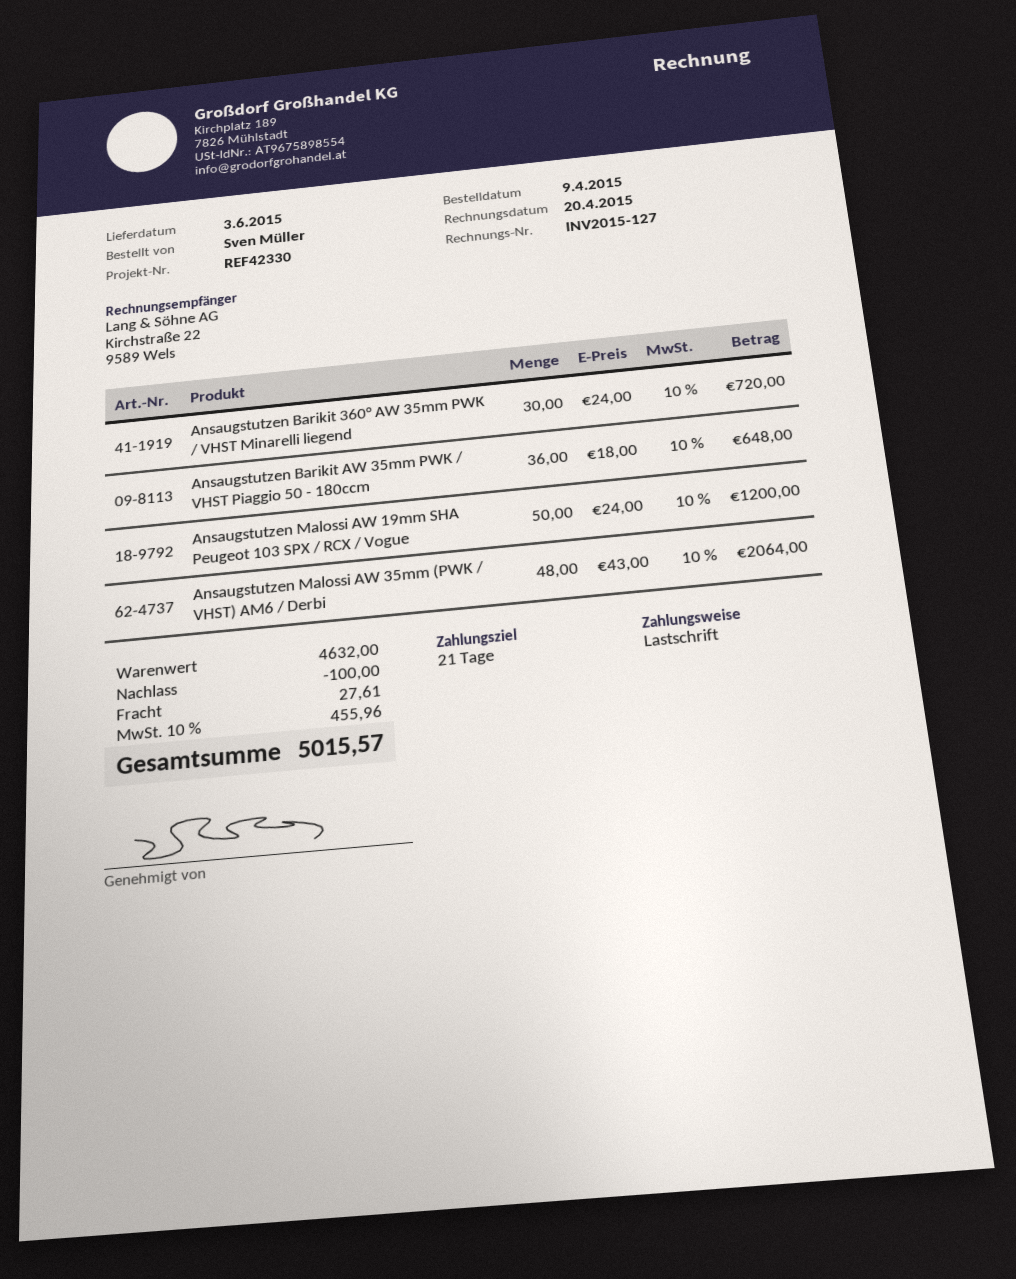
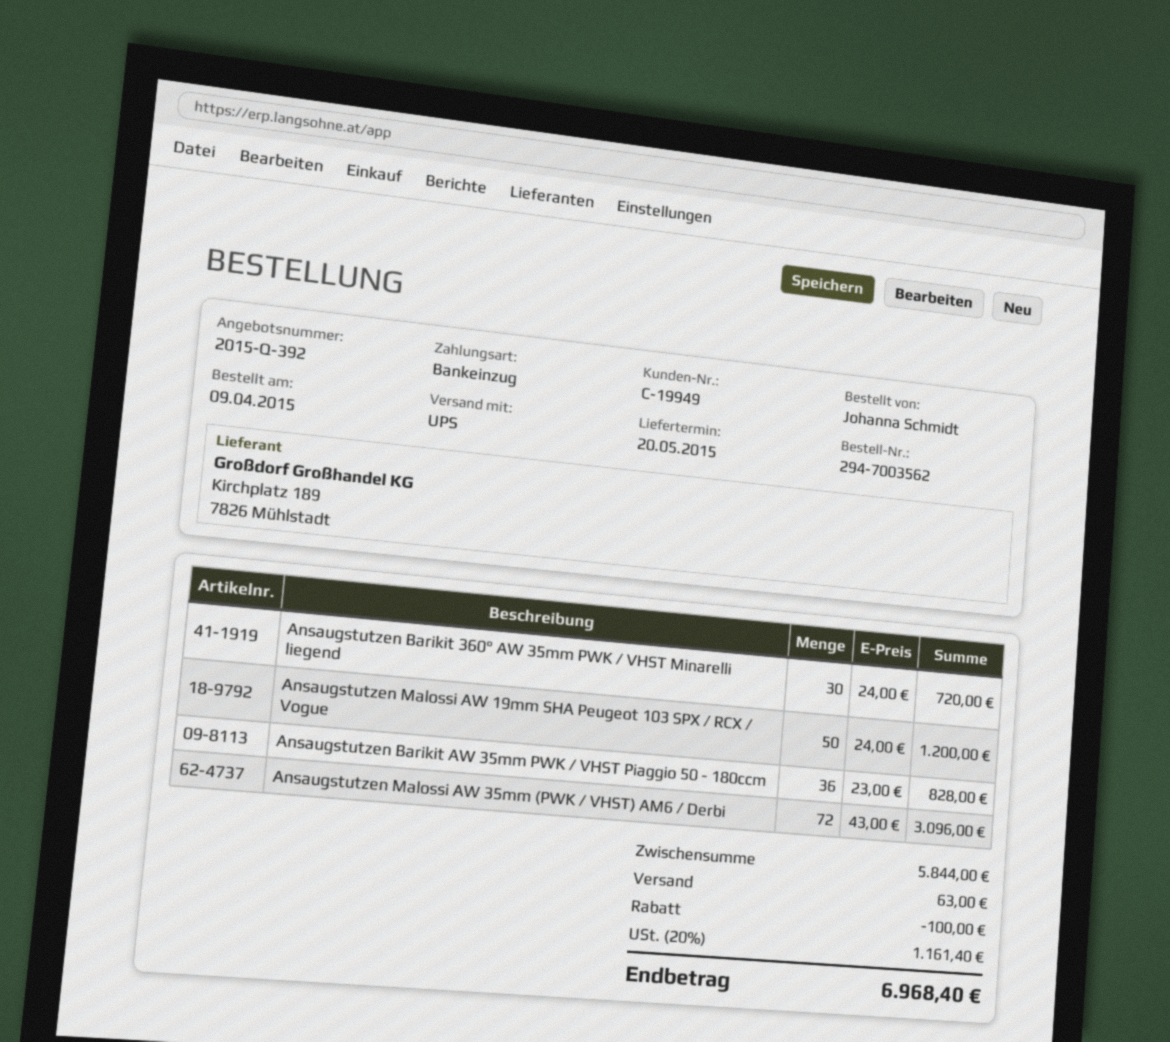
delivery date: 2015-06-03 -> 2015-05-20
ordered by: Sven Müller -> Johanna Schmidt
Ansaugstutzen Barikit AW 35mm PWK / VHST Piaggio 50 - 180ccm: 36 x 18.00 = 648.00 -> 36 x 23.00 = 828.00
Ansaugstutzen Malossi AW 35mm (PWK / VHST) AM6 / Derbi: 48 x 43.00 = 2064.00 -> 72 x 43.00 = 3096.00
subtotal: 4632.00 -> 5844.00
shipping: 27.61 -> 63.00
tax: 10% = 455.96 -> 20% = 1161.40
total: 5015.57 -> 6968.40

